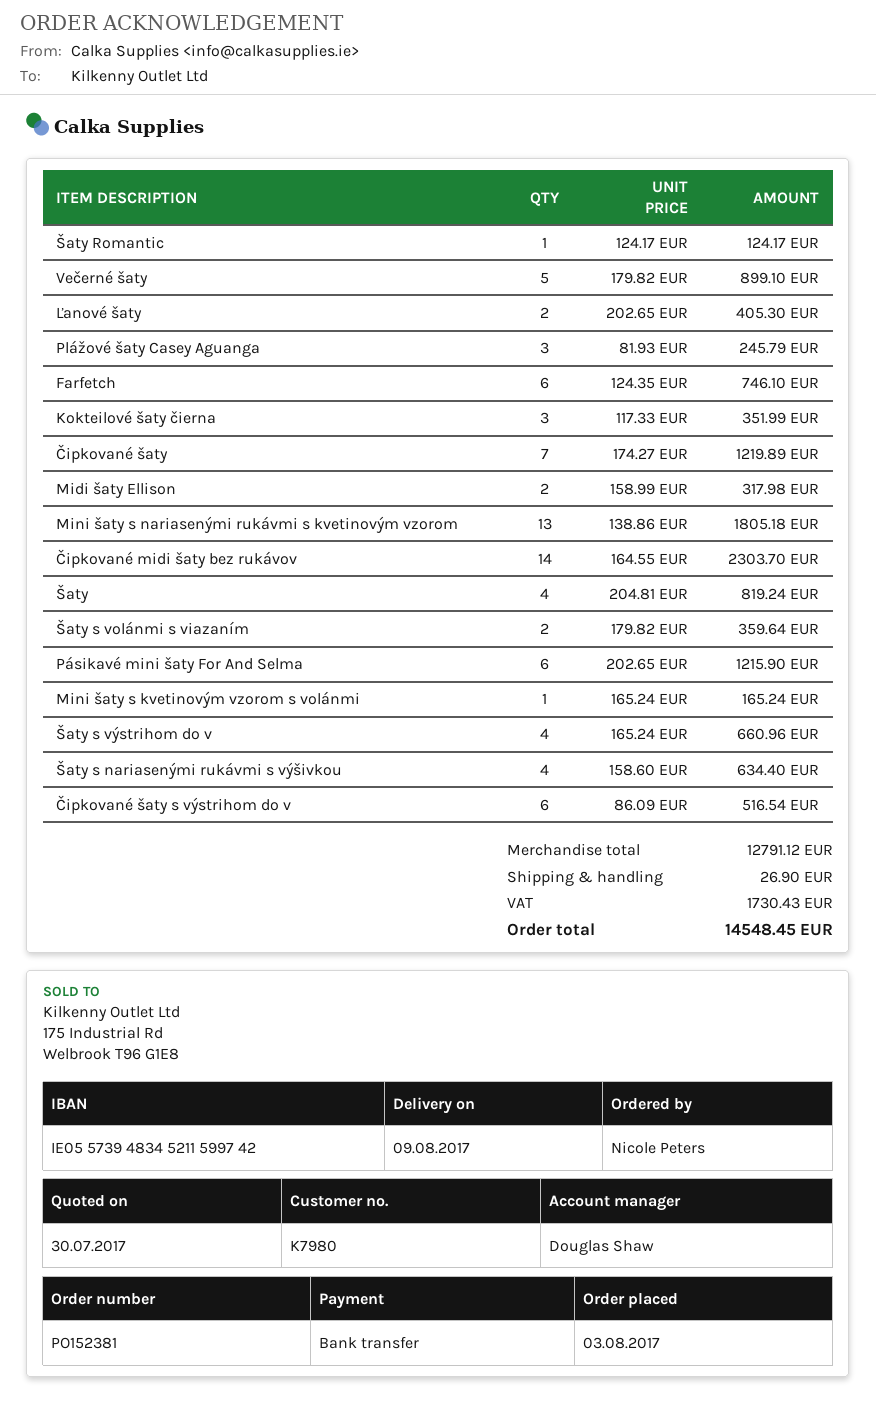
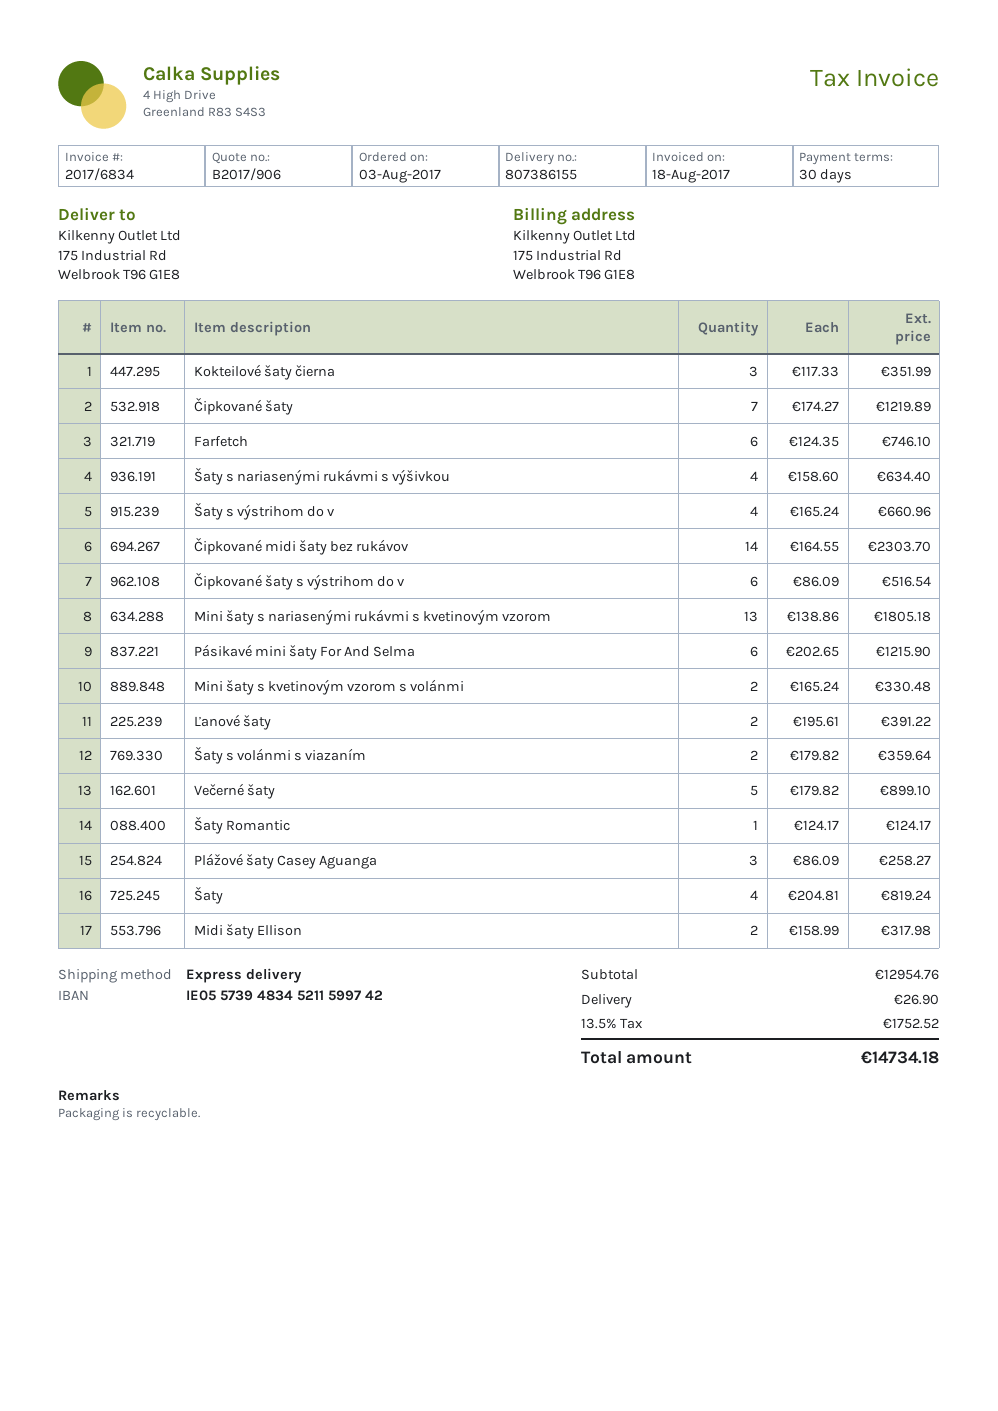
Ľanové šaty: 2 x 202.65 = 405.30 -> 2 x 195.61 = 391.22
Plážové šaty Casey Aguanga: 3 x 81.93 = 245.79 -> 3 x 86.09 = 258.27
Mini šaty s kvetinovým vzorom s volánmi: 1 x 165.24 = 165.24 -> 2 x 165.24 = 330.48
subtotal: 12791.12 -> 12954.76
tax: 1730.43 -> 1752.52
total: 14548.45 -> 14734.18

